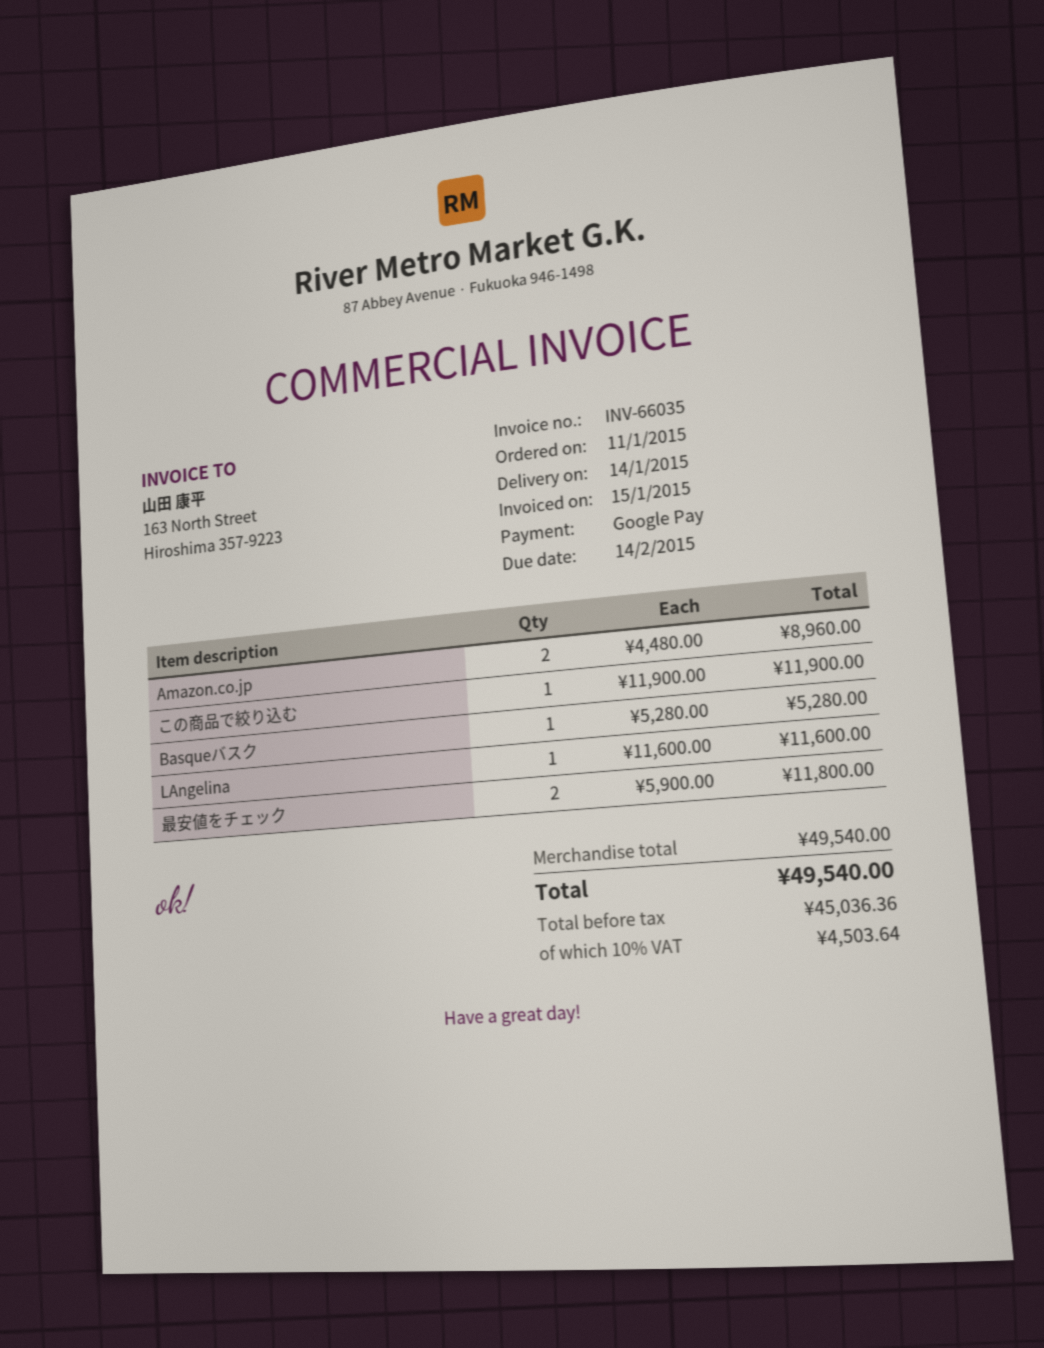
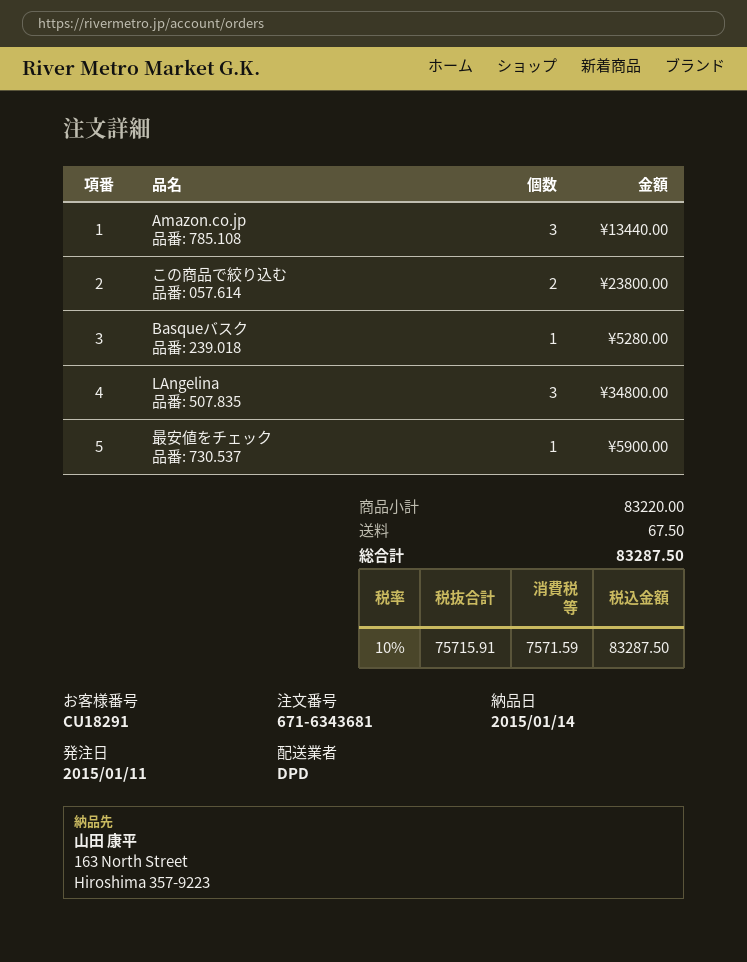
Amazon.co.jp: 2 for 8960.00 -> 3 for 13440.00
この商品で絞り込む: 1 for 11900.00 -> 2 for 23800.00
LAngelina: 1 for 11600.00 -> 3 for 34800.00
最安値をチェック: 2 for 11800.00 -> 1 for 5900.00
subtotal: 49540.00 -> 83220.00
shipping: none -> 67.50
net: 45036.36 -> 75715.91
tax: 10% = 4503.64 -> 10% = 7571.59
total: 49540.00 -> 83287.50

